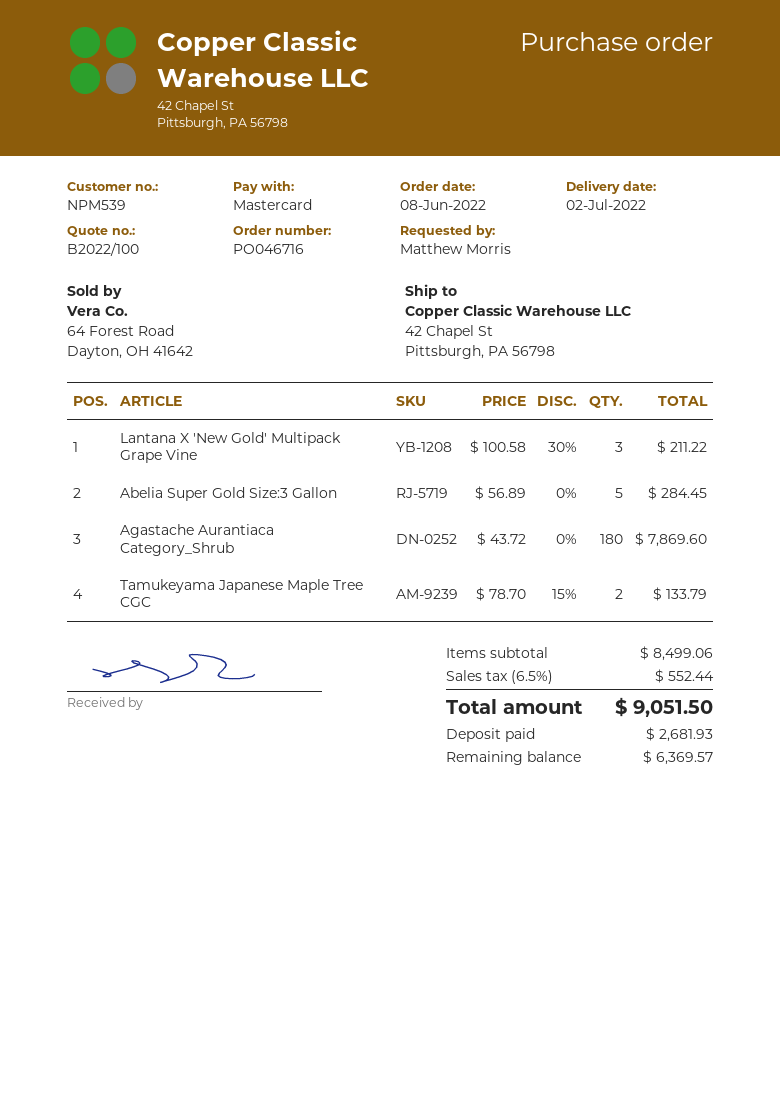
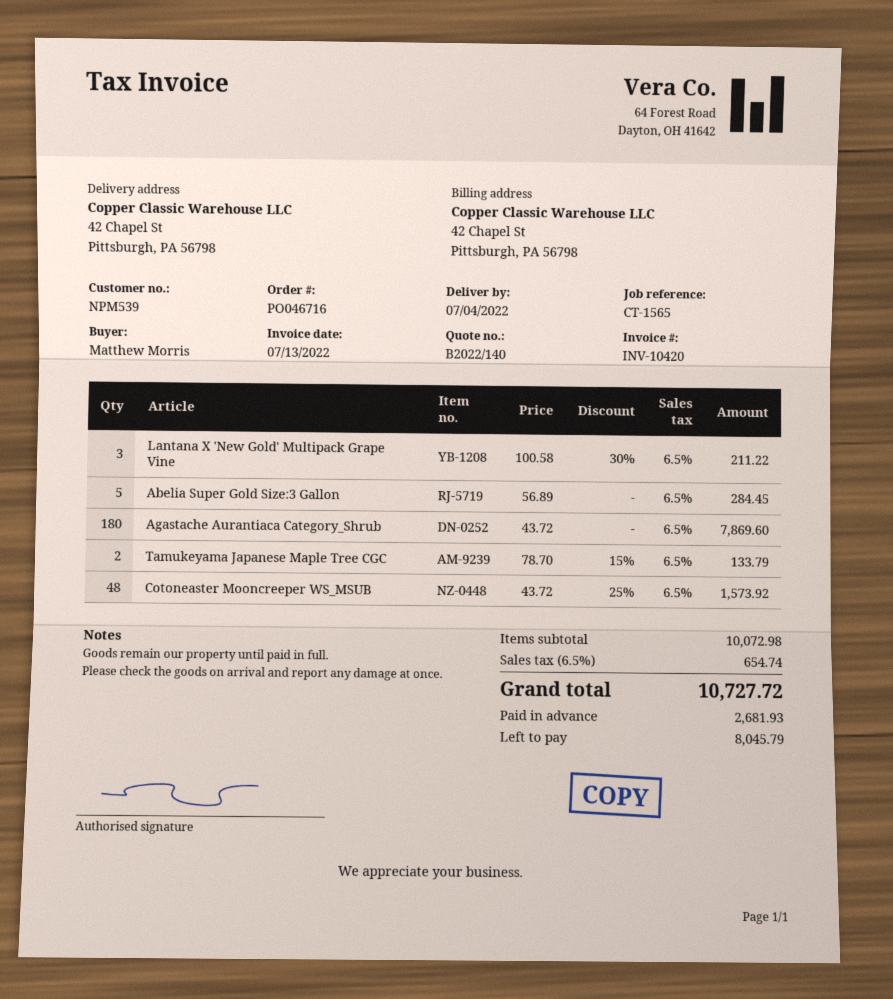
quote number: B2022/100 -> B2022/140
delivery date: 2022-07-02 -> 2022-07-04
Cotoneaster Mooncreeper WS_MSUB: none -> 48 x 43.72 - 25% = 1573.92
subtotal: 8499.06 -> 10072.98
tax: 6.5% = 552.44 -> 6.5% = 654.74
total: 9051.50 -> 10727.72
balance: 6369.57 -> 8045.79

